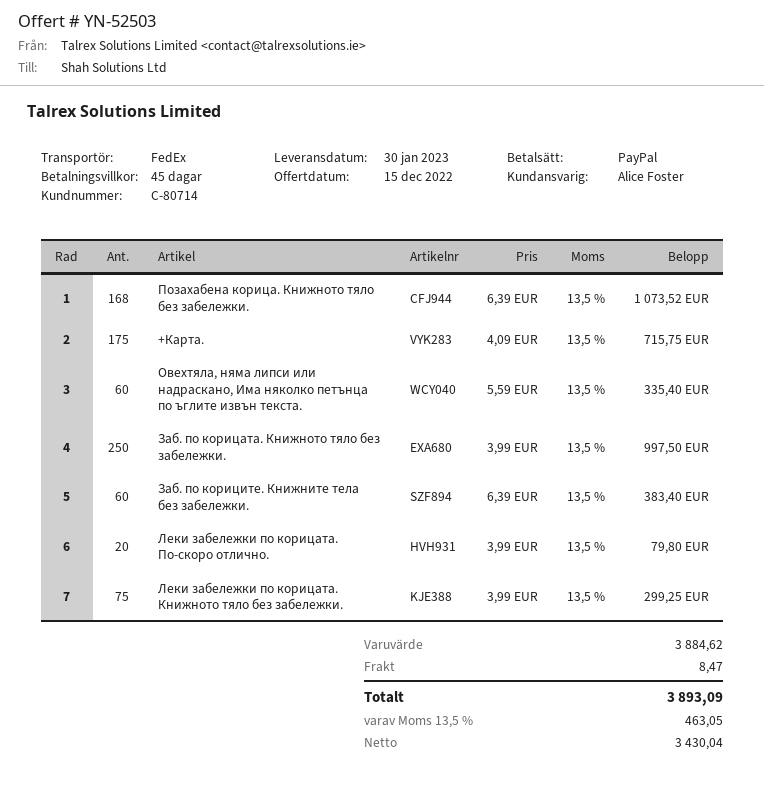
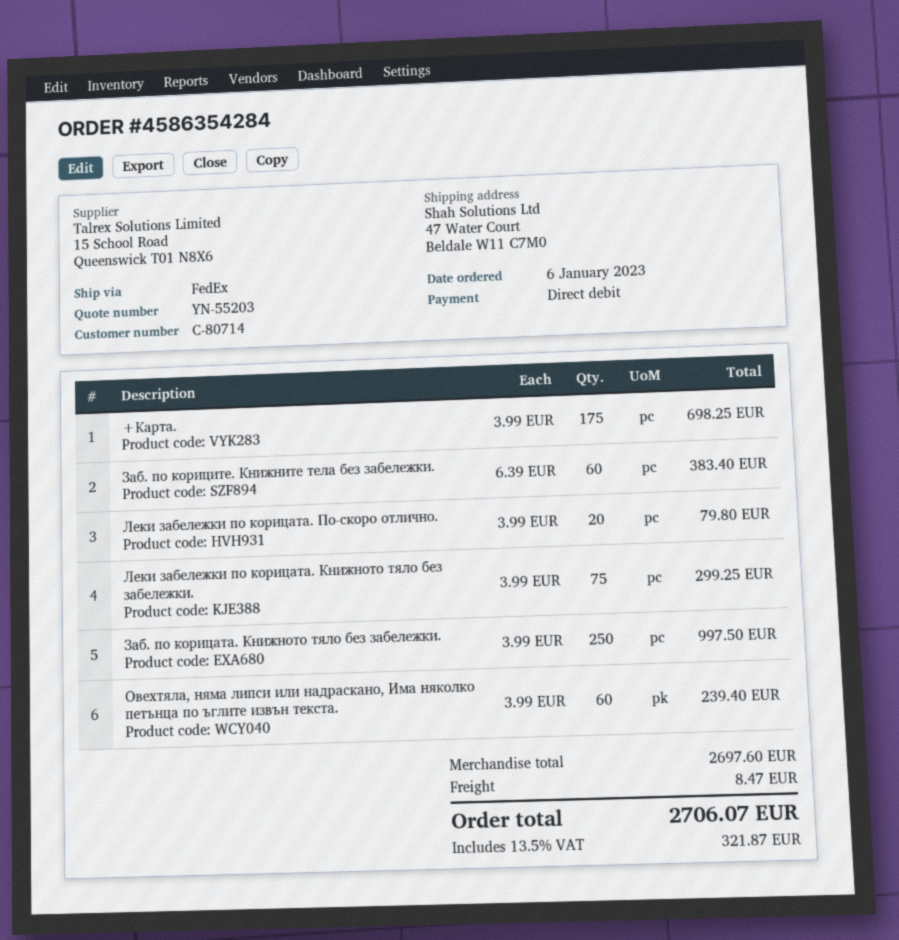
quote number: YN-52503 -> YN-55203
payment method: PayPal -> direct debit
Позахабена корица. Книжното тяло без забележки.: 168 x 6.39 = 1073.52 -> none
+Карта.: 175 x 4.09 = 715.75 -> 175 x 3.99 = 698.25
Овехтяла, няма липси или надраскано, Има няколко петънца по ъглите извън текста.: 60 x 5.59 = 335.40 -> 60 x 3.99 = 239.40
subtotal: 3884.62 -> 2697.60
tax: 13.5% = 463.05 -> 13.5% = 321.87
total: 3893.09 -> 2706.07

